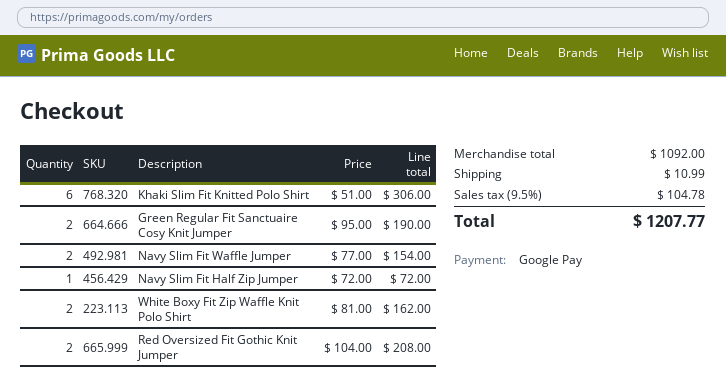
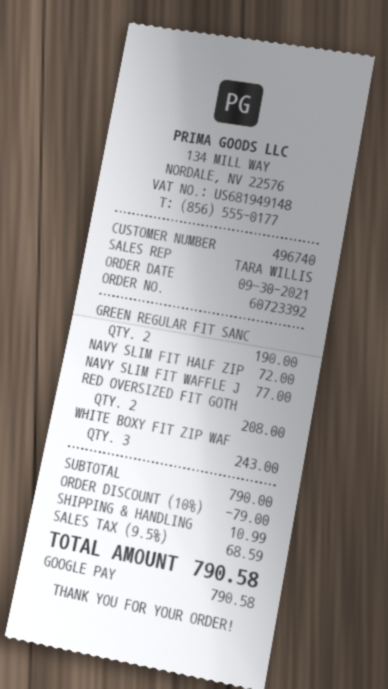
Khaki Slim Fit Knitted Polo Shirt: 6 for 306.00 -> none
Navy Slim Fit Waffle Jumper: 2 for 154.00 -> 1 for 77.00
White Boxy Fit Zip Waffle Knit Polo Shirt: 2 for 162.00 -> 3 for 243.00
subtotal: 1092.00 -> 790.00
discount: none -> 10% = 79.00
tax: 9.5% = 104.78 -> 9.5% = 68.59
total: 1207.77 -> 790.58

